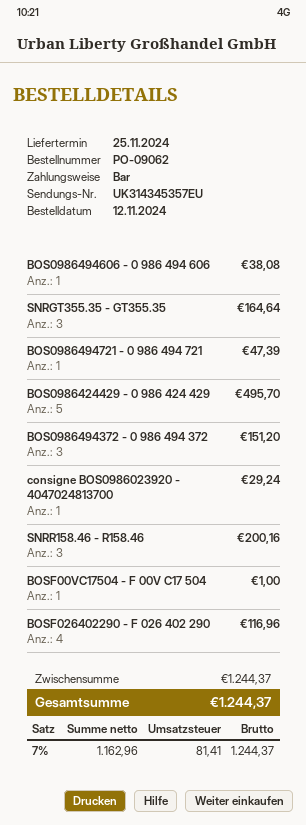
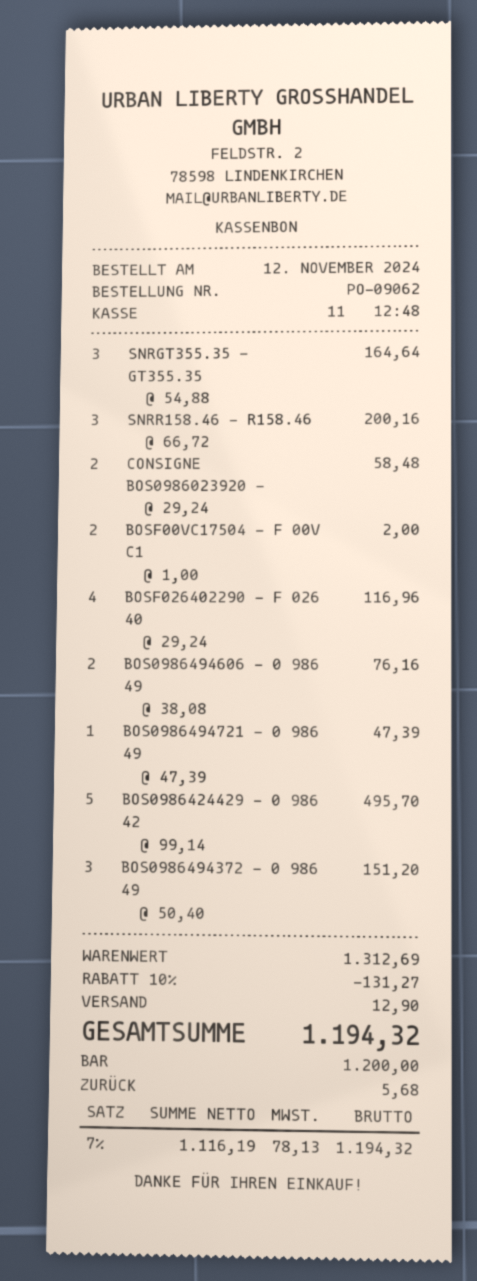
BOS0986494606 - 0 986 494 606: 1 for 38.08 -> 2 for 76.16
consigne BOS0986023920 - 4047024813700: 1 for 29.24 -> 2 for 58.48
BOSF00VC17504 - F 00V C17 504: 1 for 1.00 -> 2 for 2.00
subtotal: 1244.37 -> 1312.69
discount: none -> 10% = 131.27
shipping: none -> 12.90
net: 1162.96 -> 1116.19
tax: 7% = 81.41 -> 7% = 78.13
total: 1244.37 -> 1194.32

